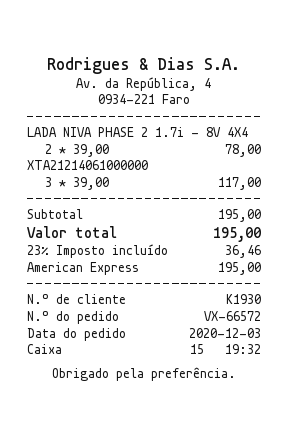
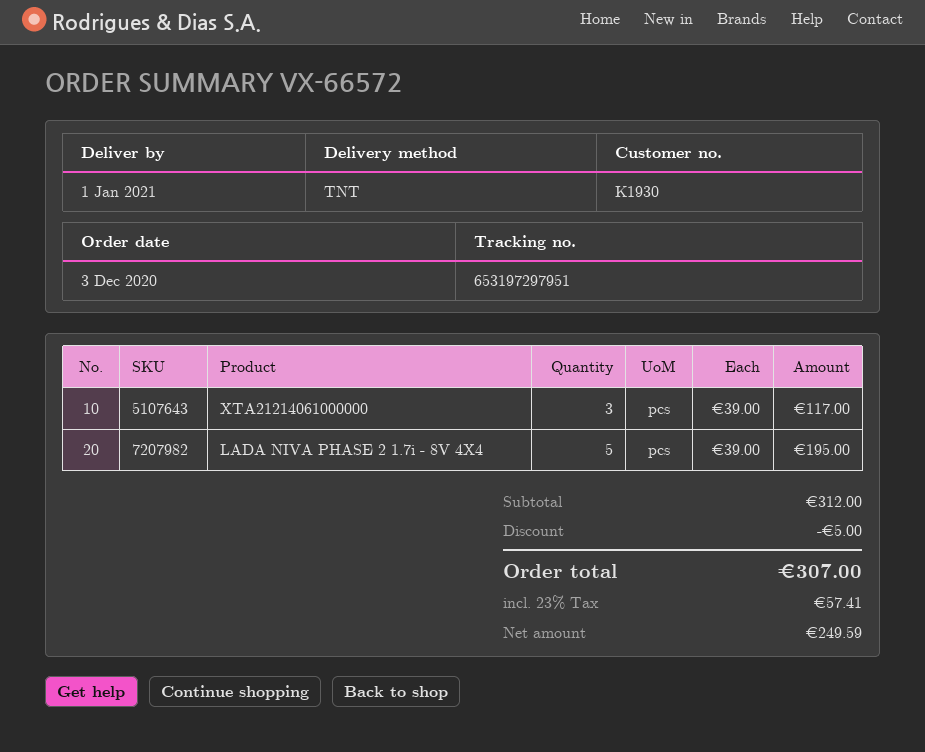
LADA NIVA PHASE 2 1.7i - 8V 4X4: 2 x 39.00 = 78.00 -> 5 x 39.00 = 195.00
subtotal: 195.00 -> 312.00
discount: none -> 5.00
tax: 23% = 36.46 -> 23% = 57.41
total: 195.00 -> 307.00

